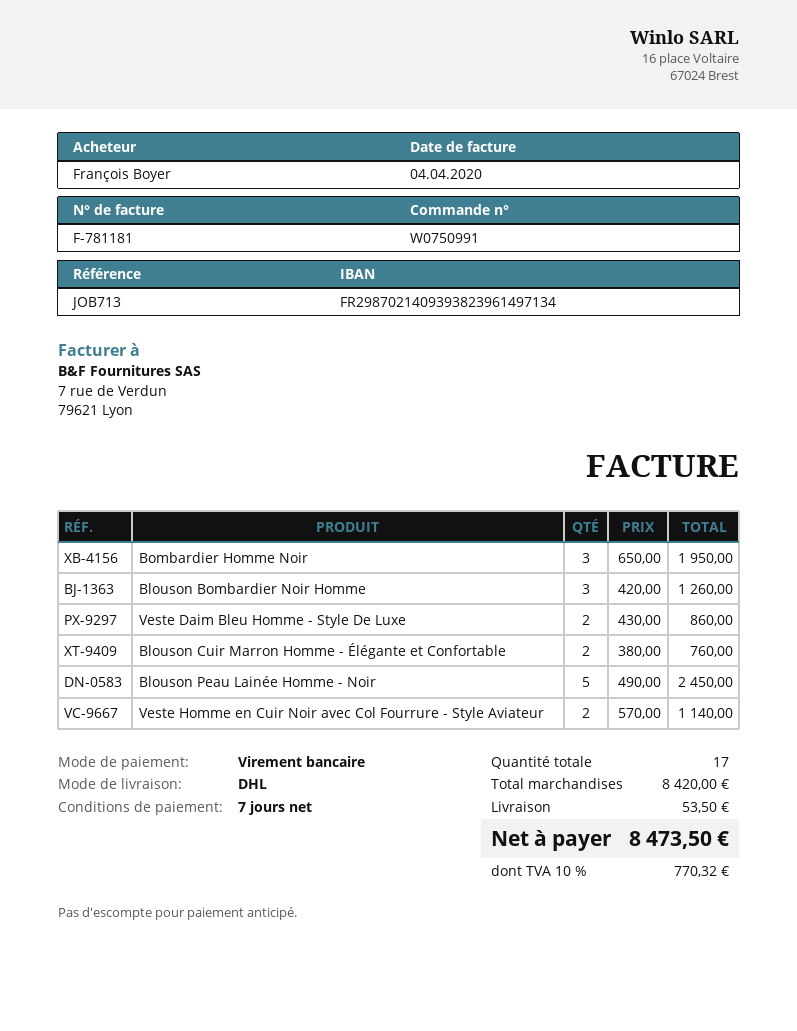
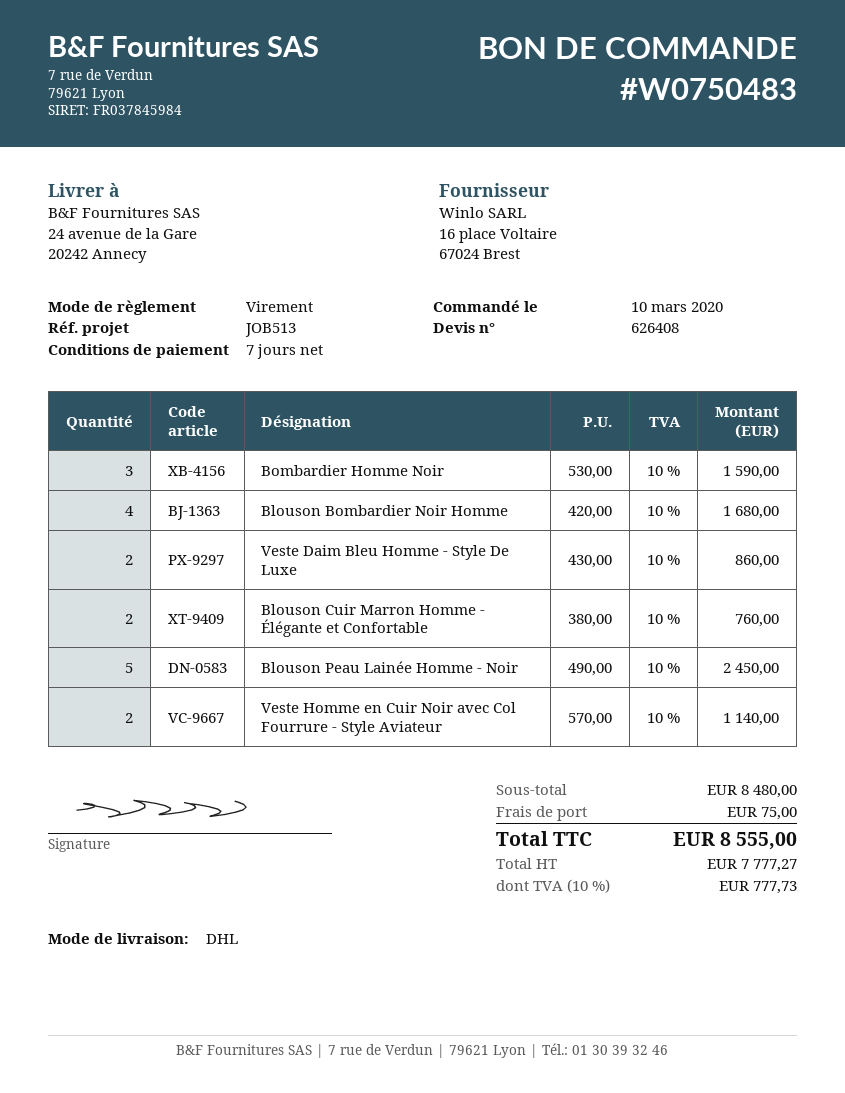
order number: W0750991 -> W0750483
reference: JOB713 -> JOB513
Bombardier Homme Noir: 3 x 650.00 = 1950.00 -> 3 x 530.00 = 1590.00
Blouson Bombardier Noir Homme: 3 x 420.00 = 1260.00 -> 4 x 420.00 = 1680.00
subtotal: 8420.00 -> 8480.00
shipping: 53.50 -> 75.00
tax: 10% = 770.32 -> 10% = 777.73
total: 8473.50 -> 8555.00

